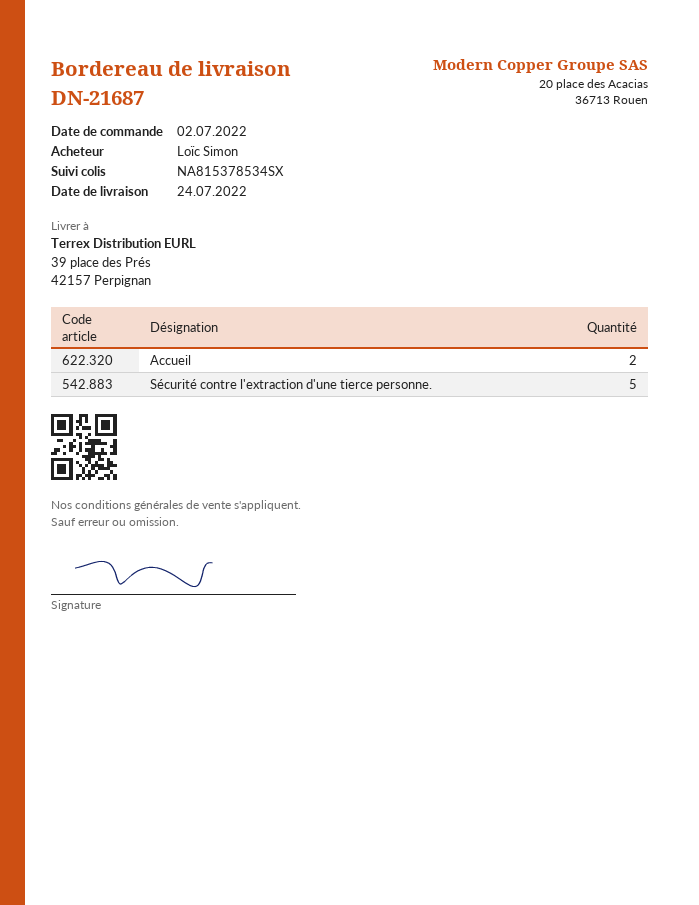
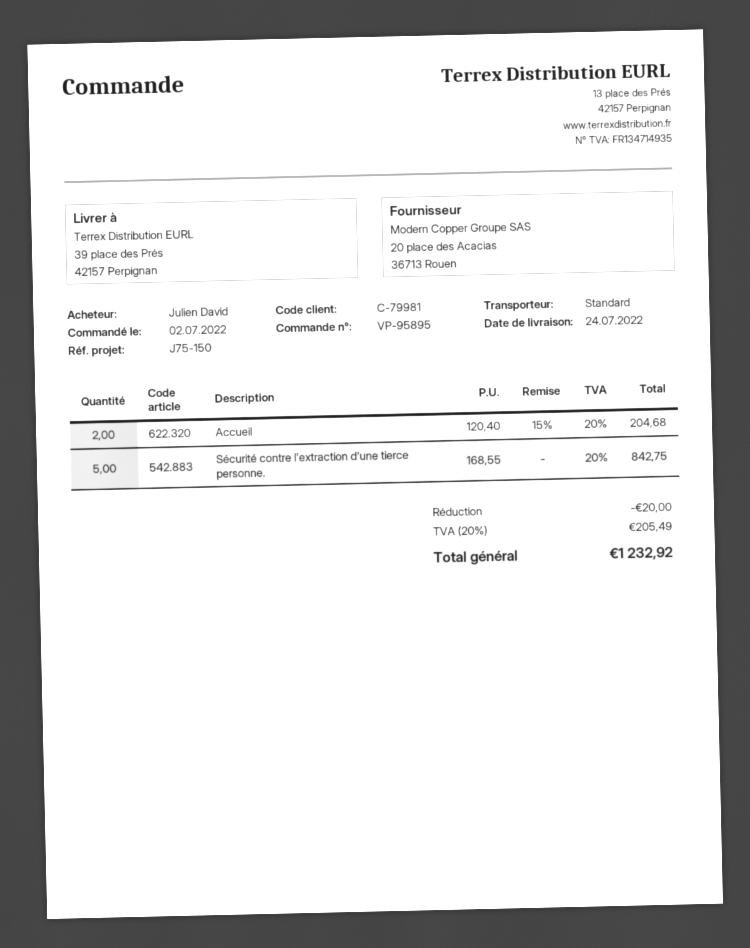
ordered by: Loïc Simon -> Julien David

